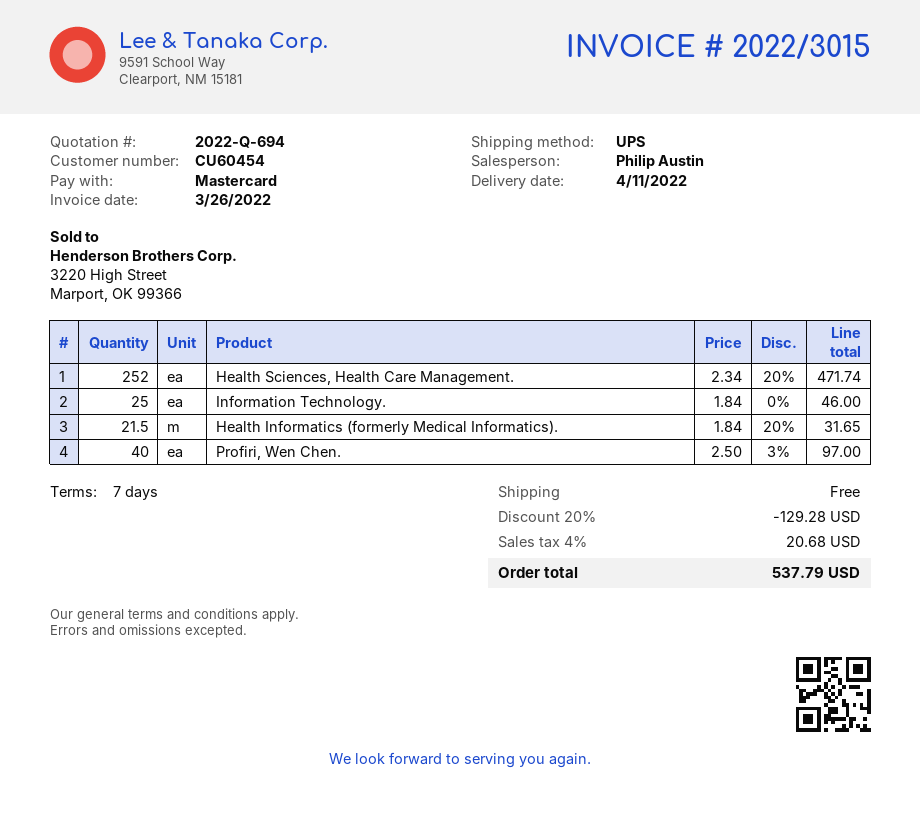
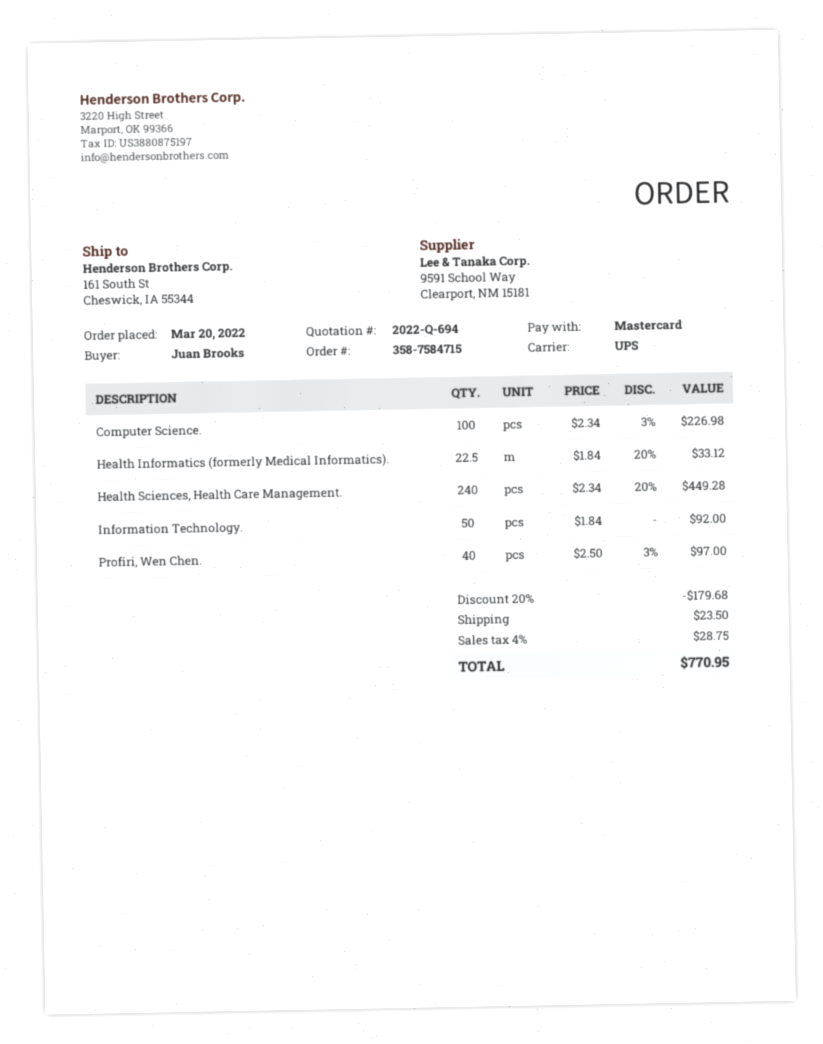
Health Sciences, Health Care Management.: 252 x 2.34 - 20% = 471.74 -> 240 x 2.34 - 20% = 449.28
Information Technology.: 25 x 1.84 = 46.00 -> 50 x 1.84 = 92.00
Health Informatics (formerly Medical Informatics).: 21.5 x 1.84 - 20% = 31.65 -> 22.5 x 1.84 - 20% = 33.12
Computer Science.: none -> 100 x 2.34 - 3% = 226.98
discount: 20% = 129.28 -> 20% = 179.68
shipping: 0.00 -> 23.50
tax: 4% = 20.68 -> 4% = 28.75
total: 537.79 -> 770.95

